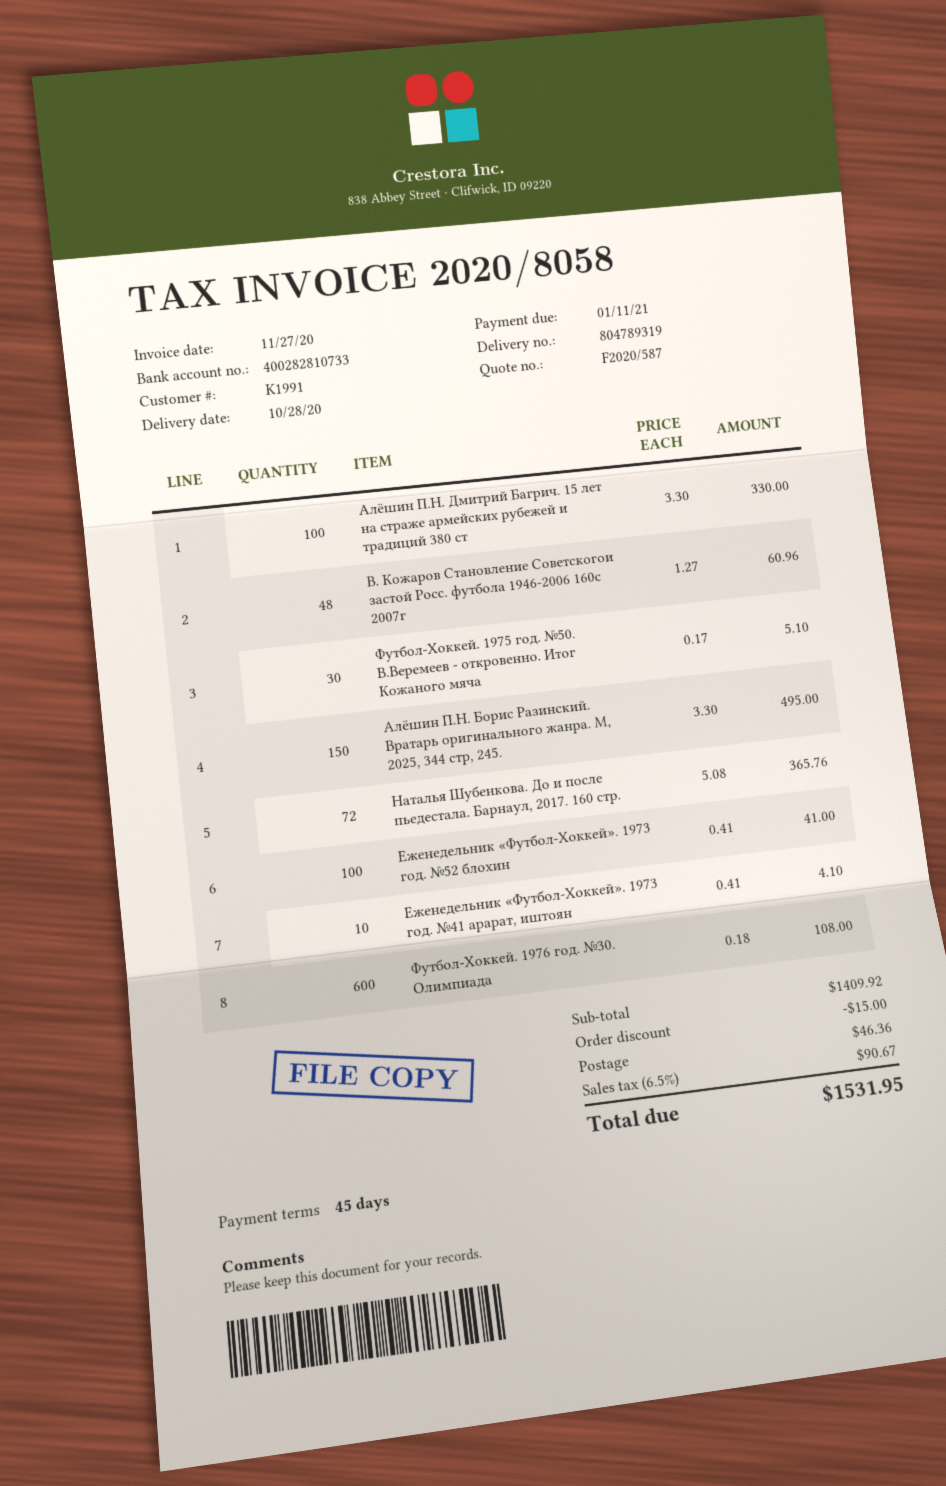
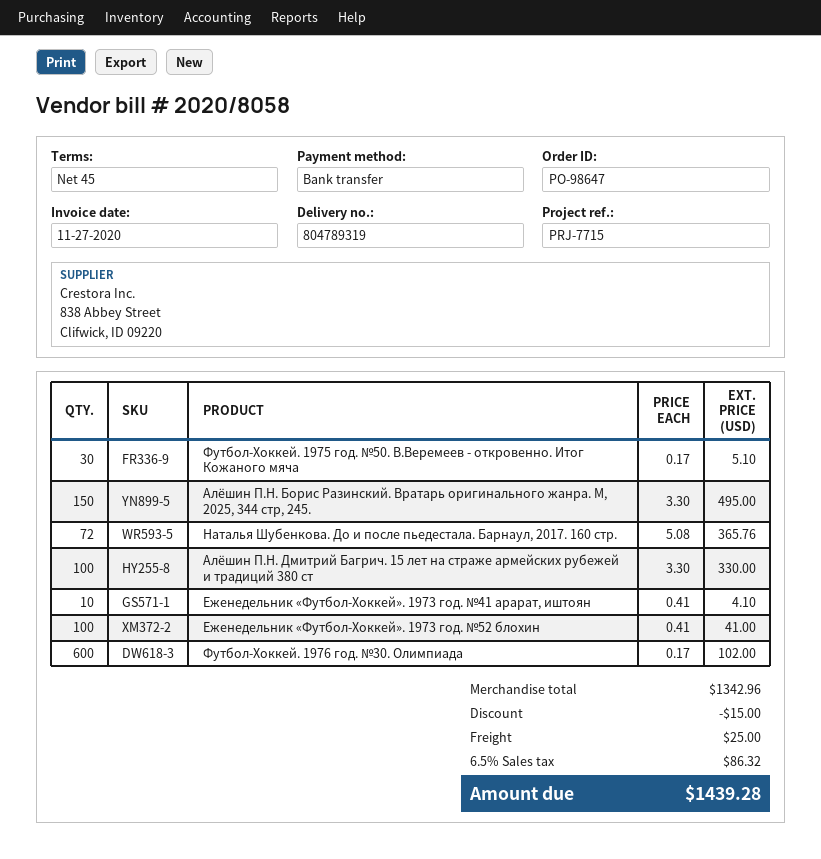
В. Кожаров Становление Советскогои застой Росс. футбола 1946-2006 160с 2007г: 48 x 1.27 = 60.96 -> none
Футбол-Хоккей. 1976 год. №30. Олимпиада: 600 x 0.18 = 108.00 -> 600 x 0.17 = 102.00
subtotal: 1409.92 -> 1342.96
shipping: 46.36 -> 25.00
tax: 6.5% = 90.67 -> 6.5% = 86.32
total: 1531.95 -> 1439.28

